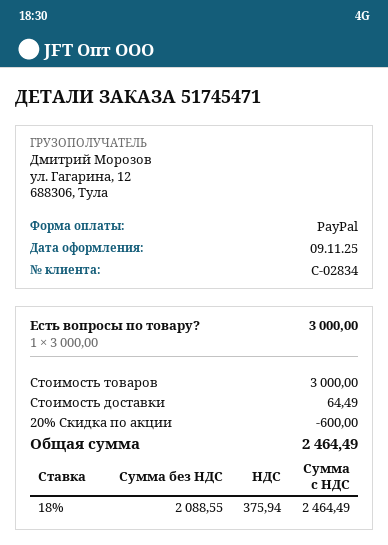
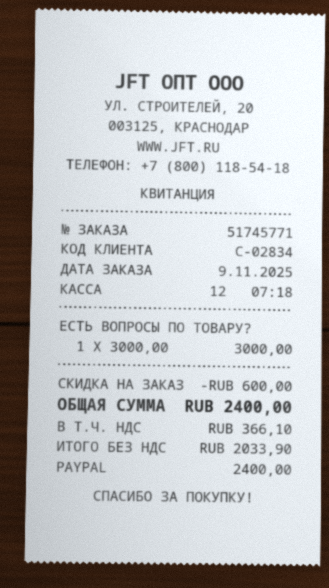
order number: 51745471 -> 51745771
shipping: 64.49 -> none
net: 2088.55 -> 2033.90
tax: 375.94 -> 366.10
total: 2464.49 -> 2400.00

